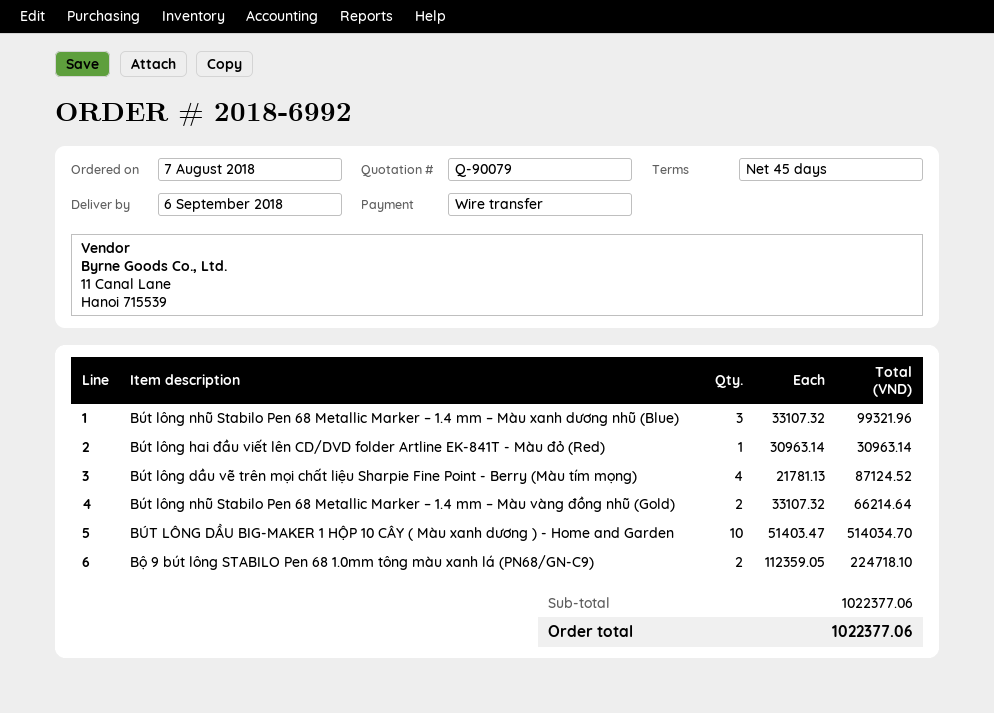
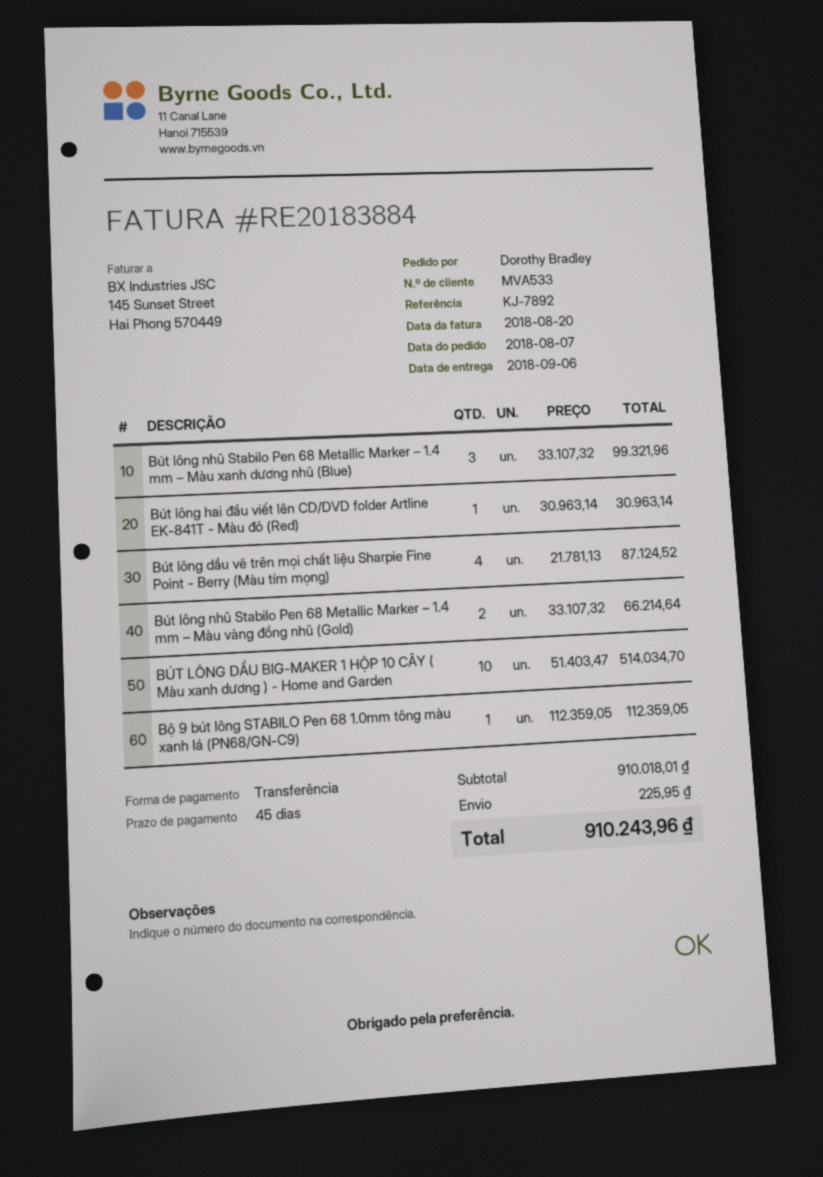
Bộ 9 bút lông STABILO Pen 68 1.0mm tông màu xanh lá (PN68/GN-C9): 2 x 112359.05 = 224718.10 -> 1 x 112359.05 = 112359.05
subtotal: 1022377.06 -> 910018.01
shipping: none -> 225.95
total: 1022377.06 -> 910243.96

